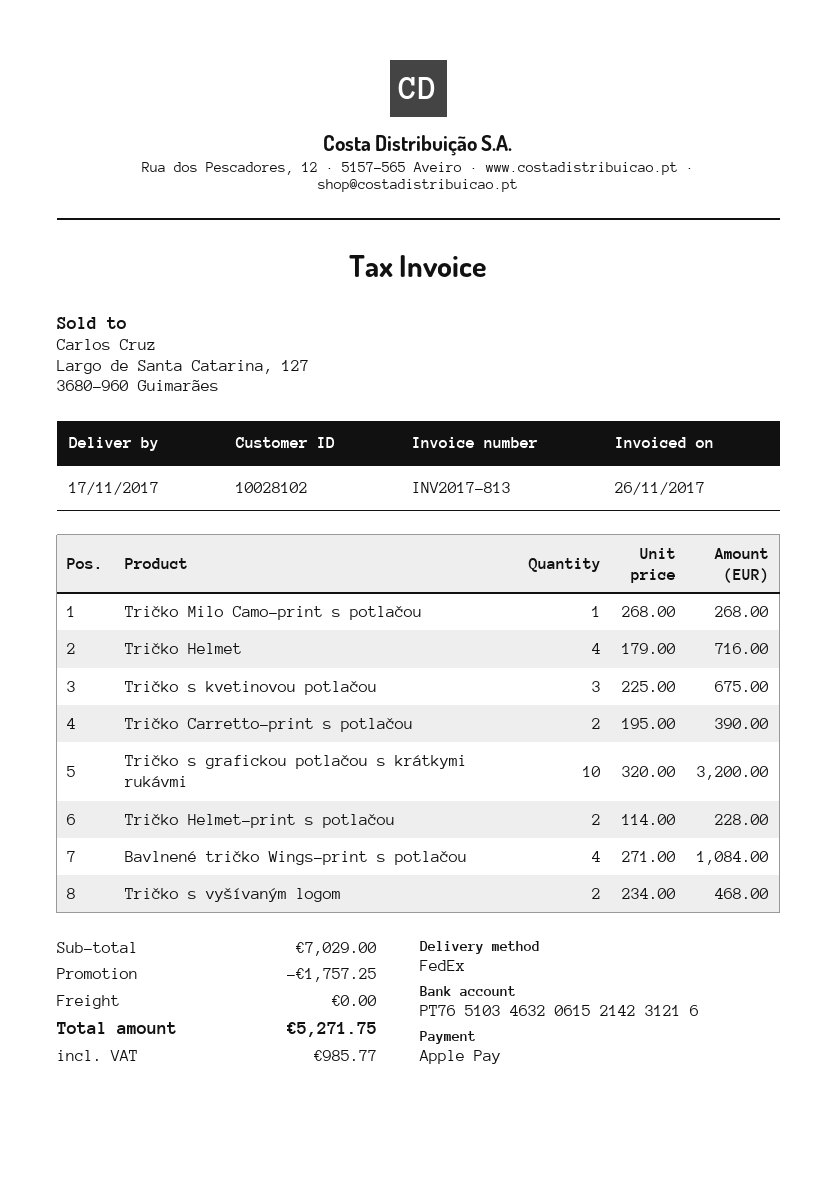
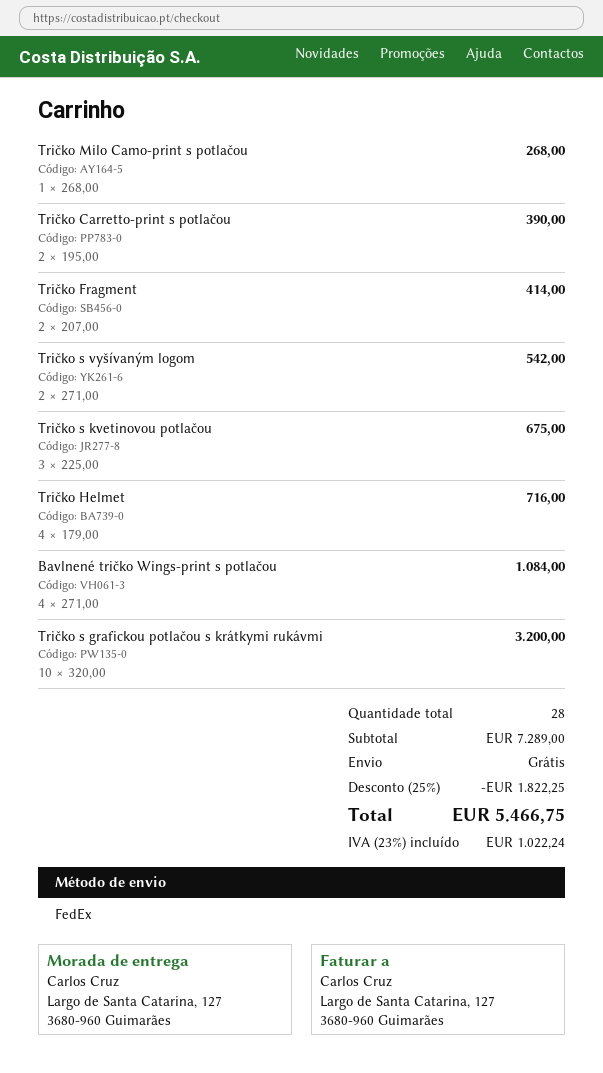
Tričko Helmet-print s potlačou: 2 x 114.00 = 228.00 -> none
Tričko s vyšívaným logom: 2 x 234.00 = 468.00 -> 2 x 271.00 = 542.00
Tričko Fragment: none -> 2 x 207.00 = 414.00
subtotal: 7029.00 -> 7289.00
discount: 1757.25 -> 1822.25
tax: 985.77 -> 1022.24
total: 5271.75 -> 5466.75

